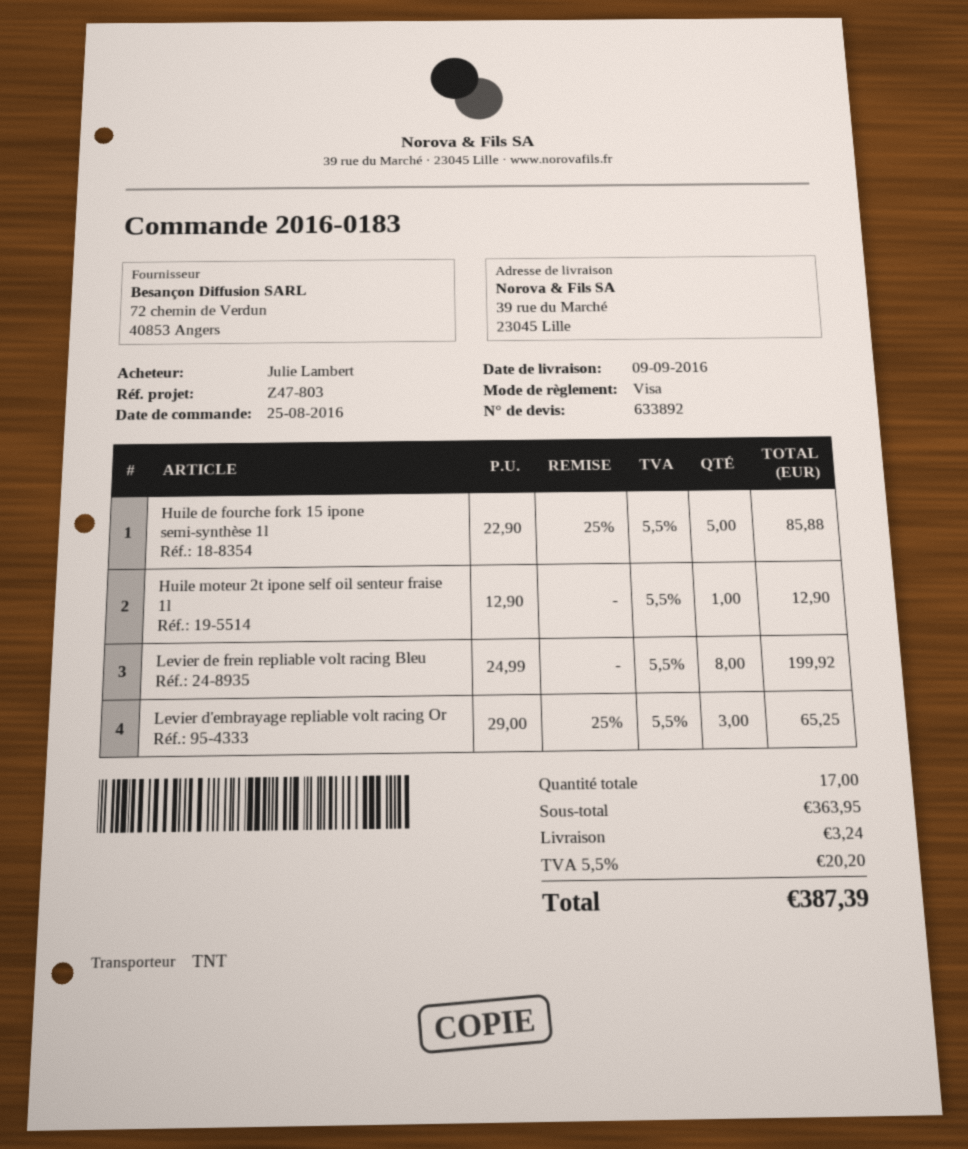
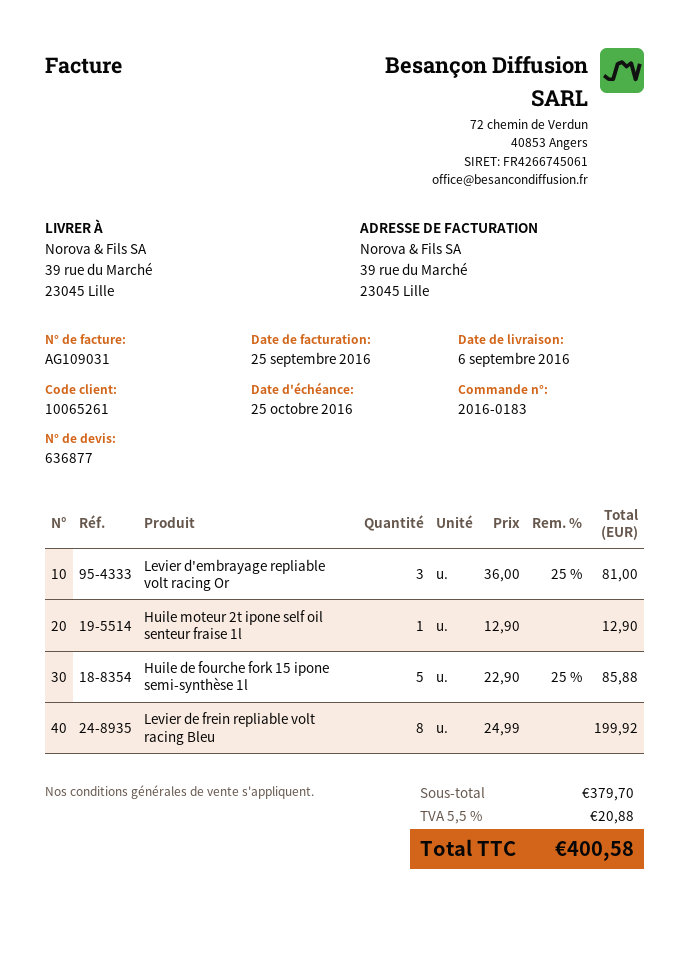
quote number: 633892 -> 636877
delivery date: 2016-09-09 -> 2016-09-06
Levier d'embrayage repliable volt racing Or: 3 x 29.00 - 25% = 65.25 -> 3 x 36.00 - 25% = 81.00
subtotal: 363.95 -> 379.70
shipping: 3.24 -> none
tax: 5.5% = 20.20 -> 5.5% = 20.88
total: 387.39 -> 400.58

